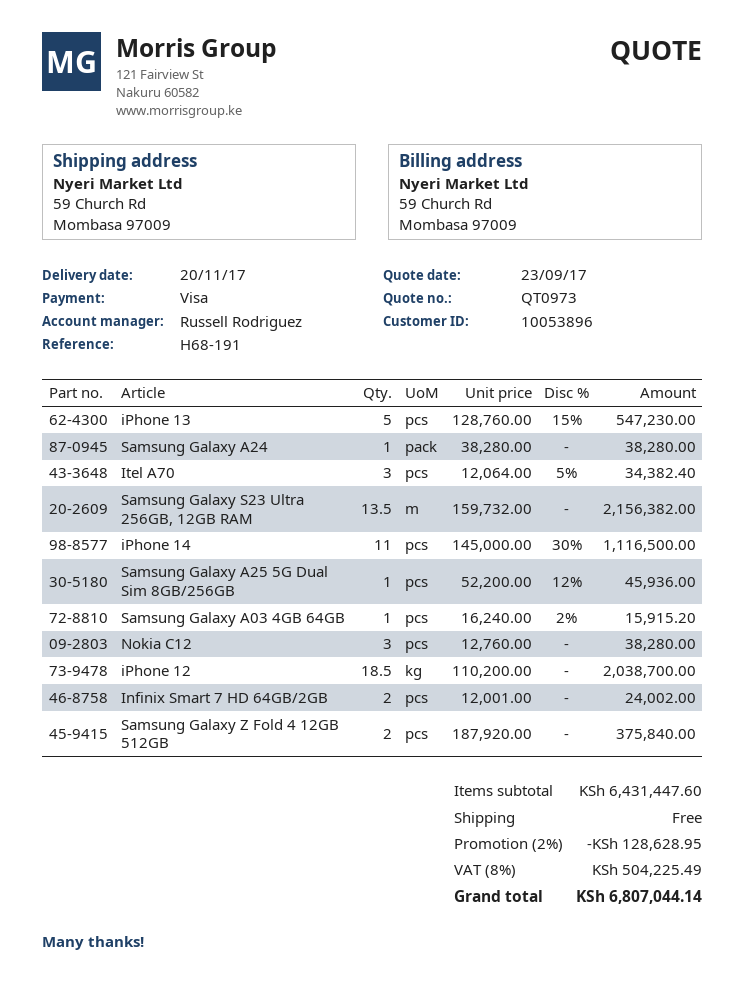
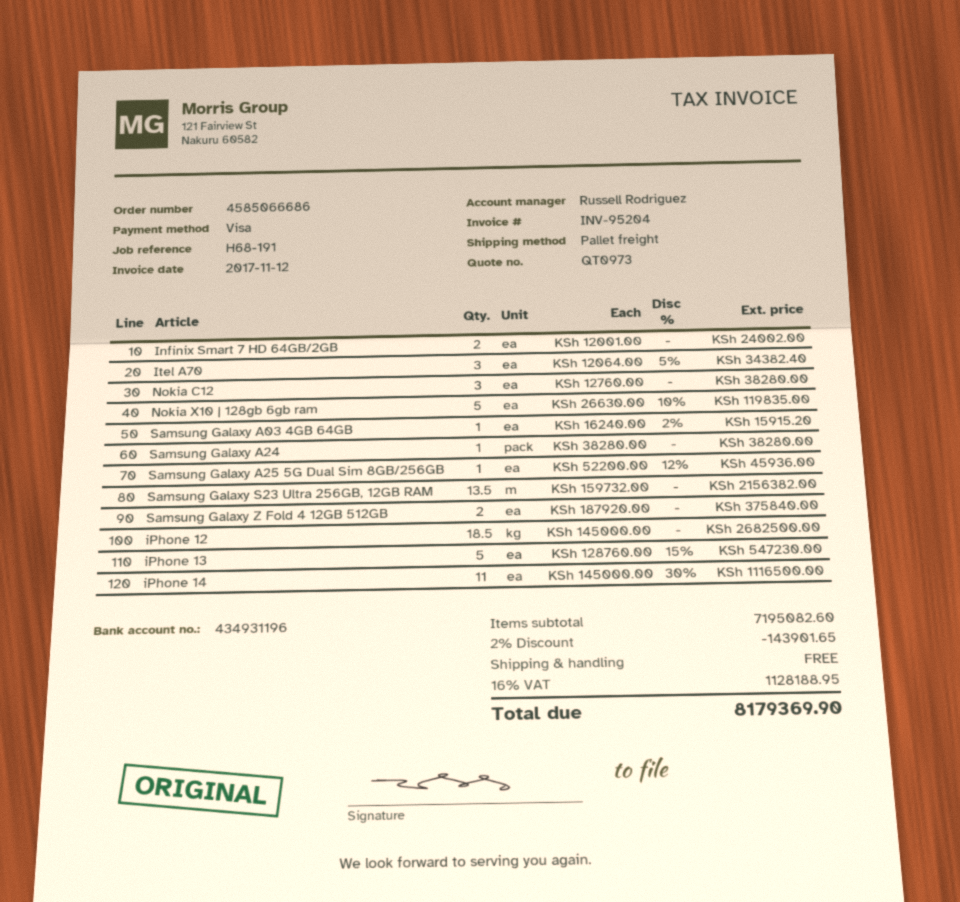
iPhone 12: 18.5 x 110200.00 = 2038700.00 -> 18.5 x 145000.00 = 2682500.00
Nokia X10 | 128gb 6gb ram: none -> 5 x 26630.00 - 10% = 119835.00
subtotal: 6431447.60 -> 7195082.60
discount: 2% = 128628.95 -> 2% = 143901.65
tax: 8% = 504225.49 -> 16% = 1128188.95
total: 6807044.14 -> 8179369.90

